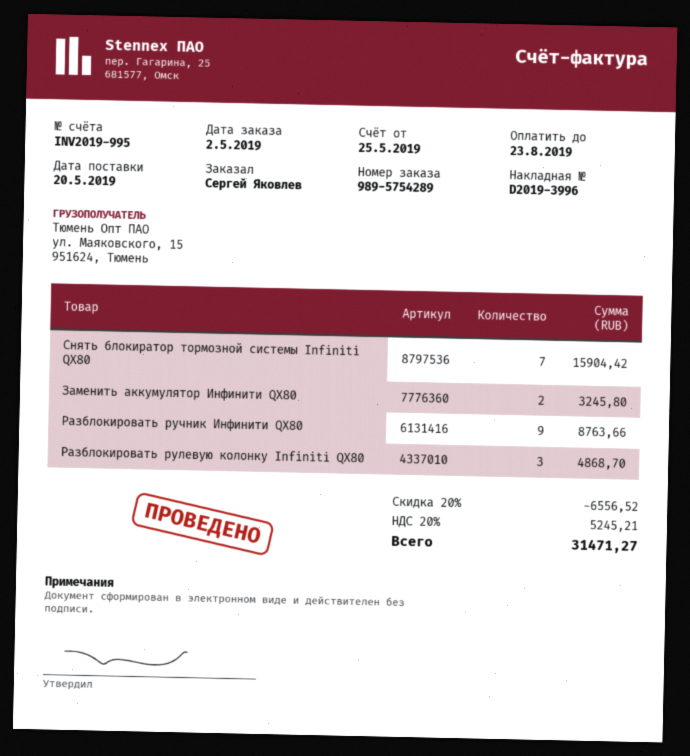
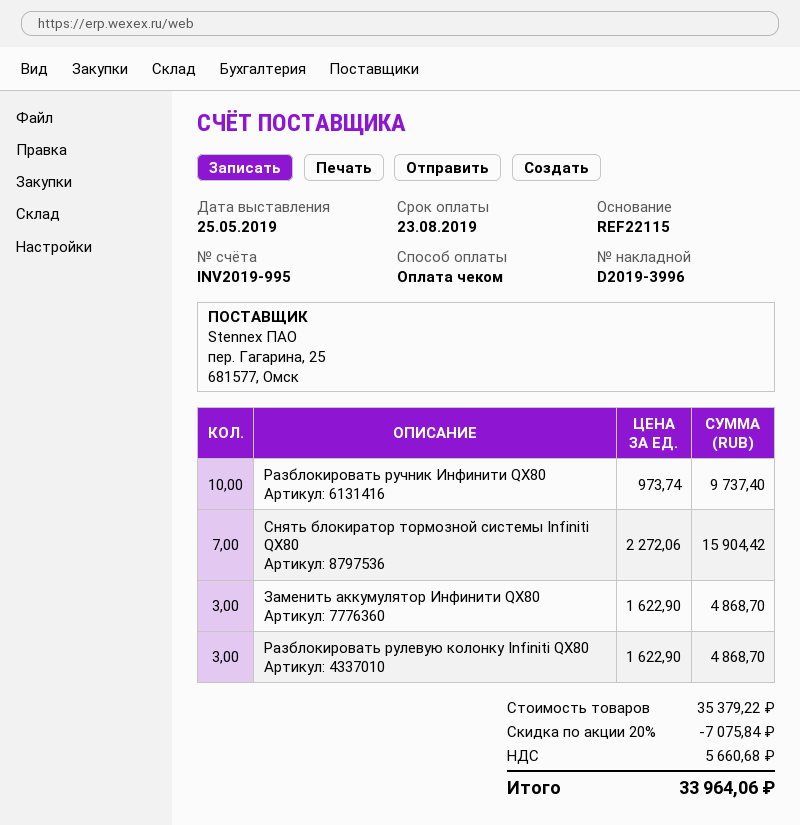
Заменить аккумулятор Инфинити QX80: 2 for 3245.80 -> 3 for 4868.70
Разблокировать ручник Инфинити QX80: 9 for 8763.66 -> 10 for 9737.40
discount: 20% = 6556.52 -> 20% = 7075.84
tax: 5245.21 -> 5660.68
total: 31471.27 -> 33964.06

